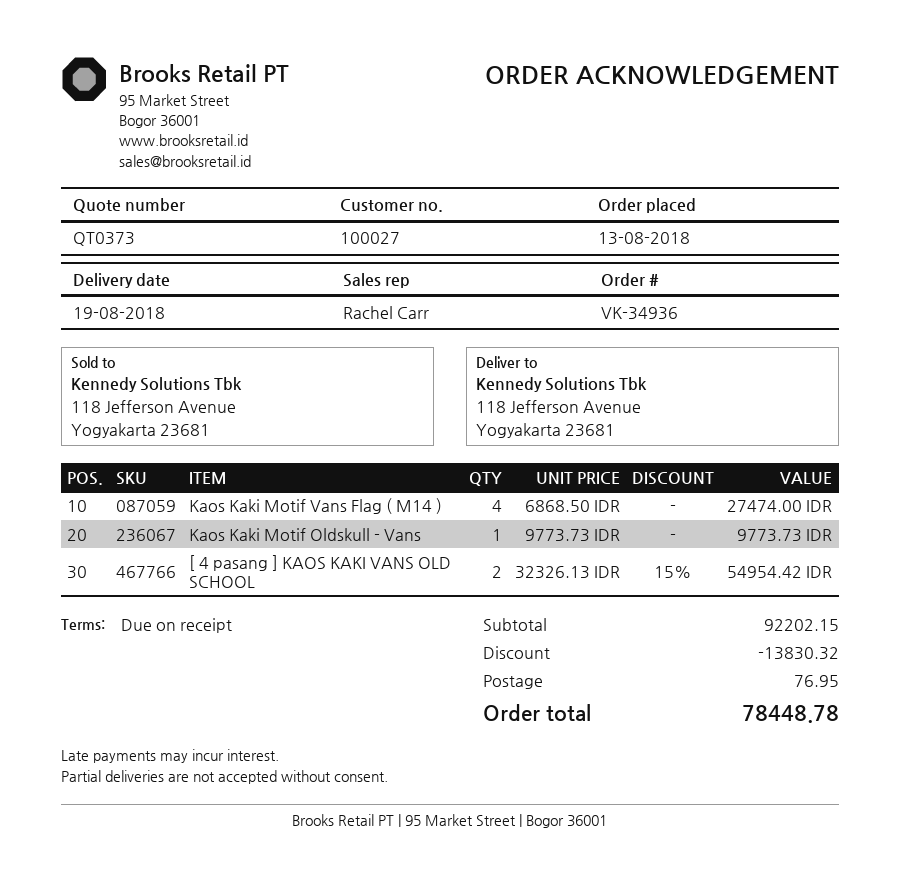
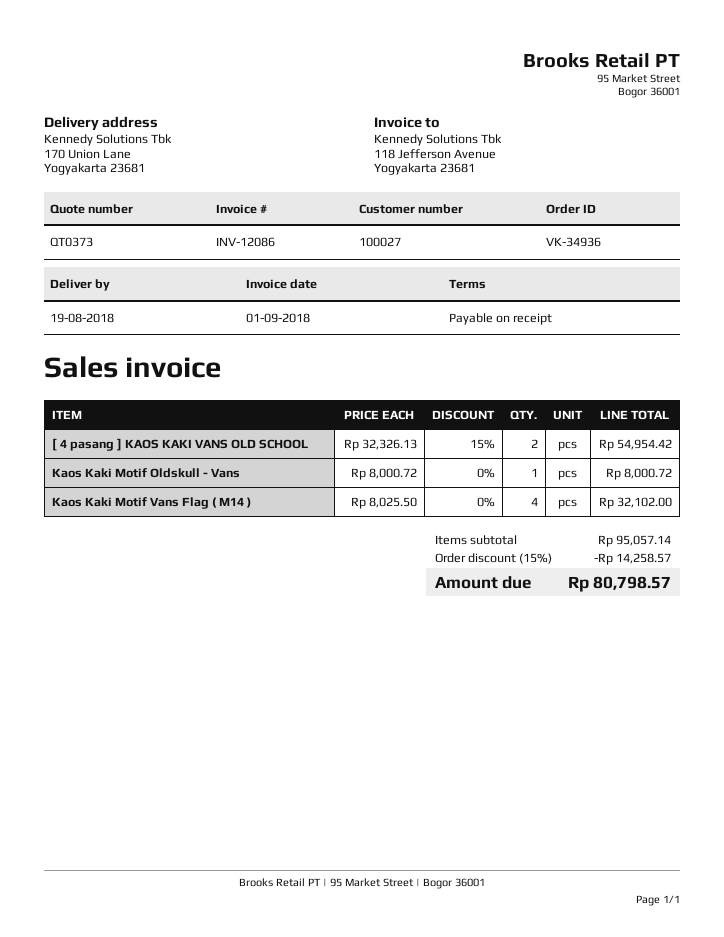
ship to: 118 Jefferson Avenue, Yogyakarta 23681 -> 170 Union Lane, Yogyakarta 23681
Kaos Kaki Motif Vans Flag ( M14 ): 4 x 6868.50 = 27474.00 -> 4 x 8025.50 = 32102.00
Kaos Kaki Motif Oldskull - Vans: 1 x 9773.73 = 9773.73 -> 1 x 8000.72 = 8000.72
subtotal: 92202.15 -> 95057.14
discount: 13830.32 -> 14258.57
shipping: 76.95 -> none
total: 78448.78 -> 80798.57

